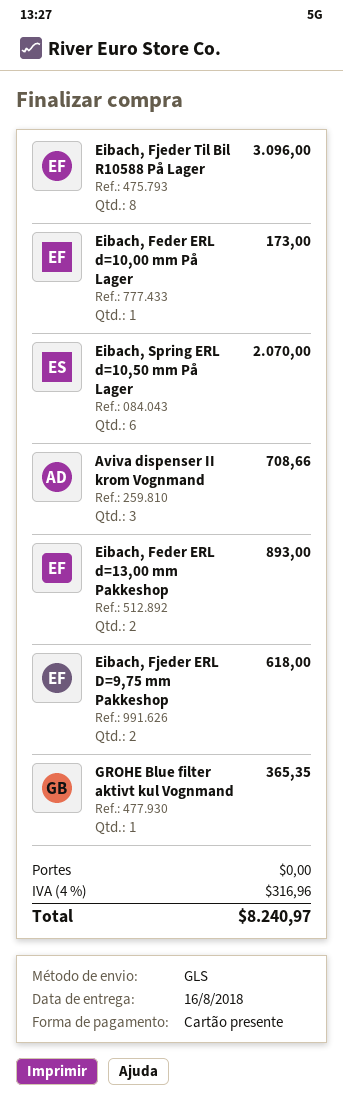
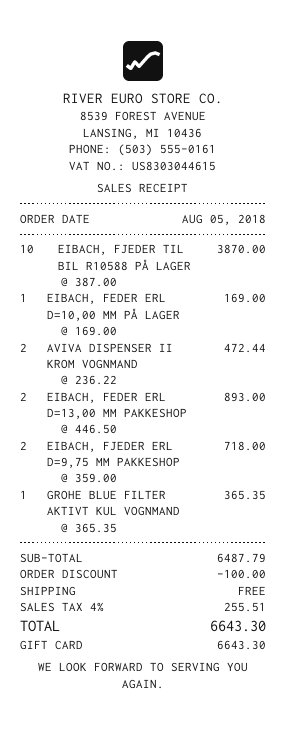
Eibach, Fjeder Til Bil R10588 På Lager: 8 for 3096.00 -> 10 for 3870.00
Eibach, Feder ERL d=10,00 mm På Lager: 1 for 173.00 -> 1 for 169.00
Eibach, Spring ERL d=10,50 mm På Lager: 6 for 2070.00 -> none
Aviva dispenser II krom Vognmand: 3 for 708.66 -> 2 for 472.44
Eibach, Fjeder ERL D=9,75 mm Pakkeshop: 2 for 618.00 -> 2 for 718.00
discount: none -> 100.00
tax: 4% = 316.96 -> 4% = 255.51
total: 8240.97 -> 6643.30

